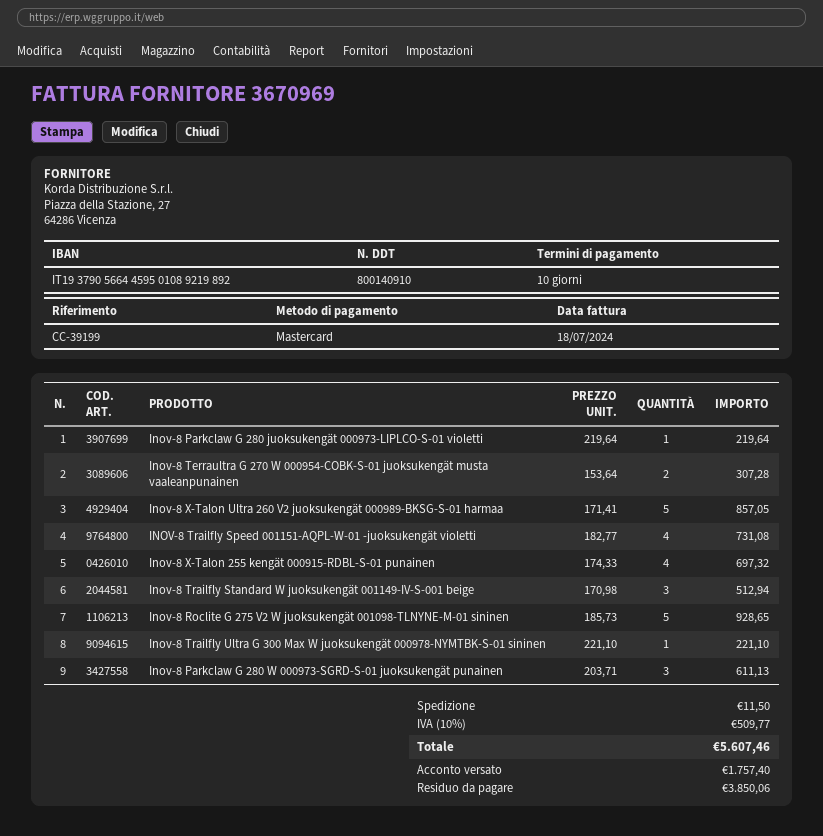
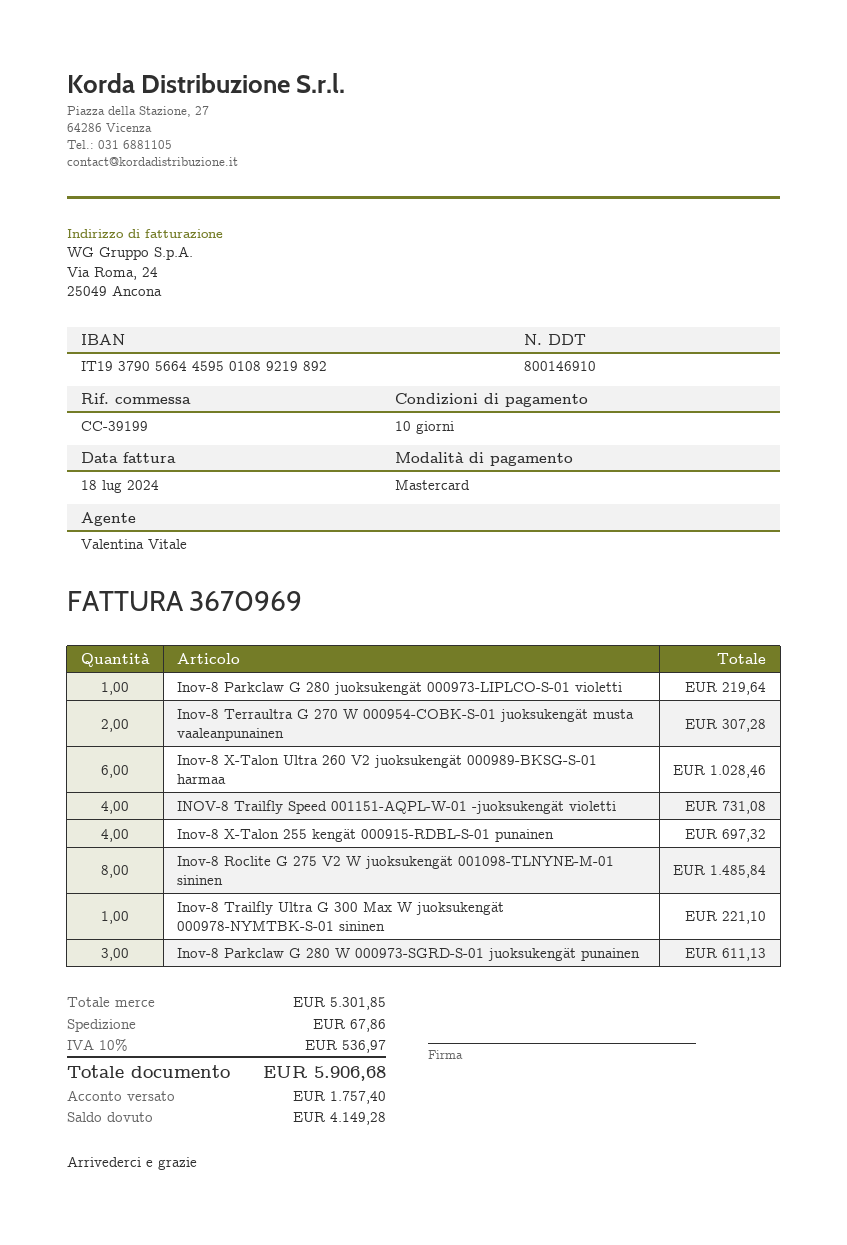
delivery note number: 800140910 -> 800146910
Inov-8 X-Talon Ultra 260 V2 juoksukengät 000989-BKSG-S-01 harmaa: 5 for 857.05 -> 6 for 1028.46
Inov-8 Trailfly Standard W juoksukengät 001149-IV-S-001 beige: 3 for 512.94 -> none
Inov-8 Roclite G 275 V2 W juoksukengät 001098-TLNYNE-M-01 sininen: 5 for 928.65 -> 8 for 1485.84
shipping: 11.50 -> 67.86
tax: 10% = 509.77 -> 10% = 536.97
total: 5607.46 -> 5906.68
balance: 3850.06 -> 4149.28

